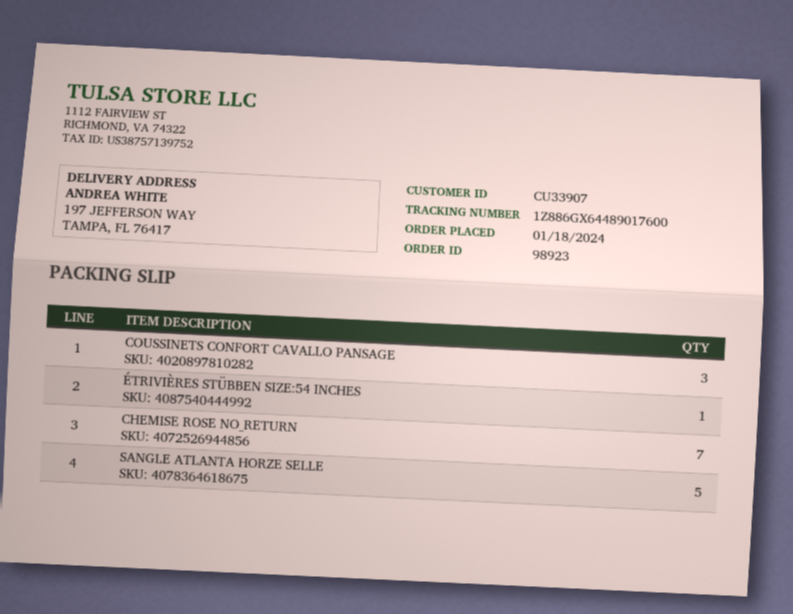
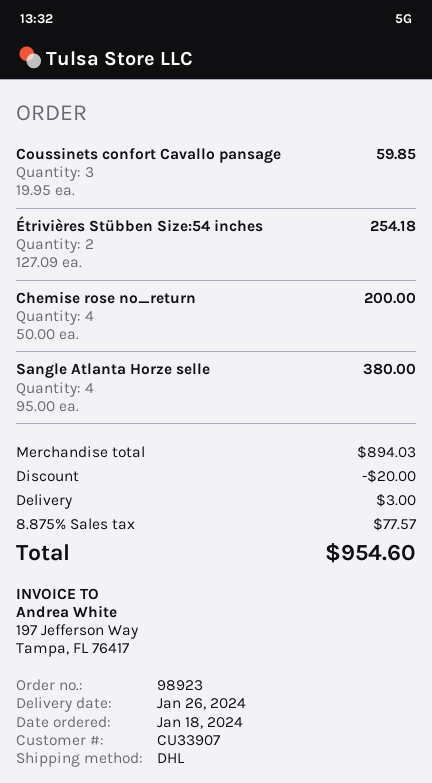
ÉTRIVIÈRES STÜBBEN SIZE:54 INCHES: 1 -> 2
CHEMISE ROSE NO_RETURN: 7 -> 4
SANGLE ATLANTA HORZE SELLE: 5 -> 4

